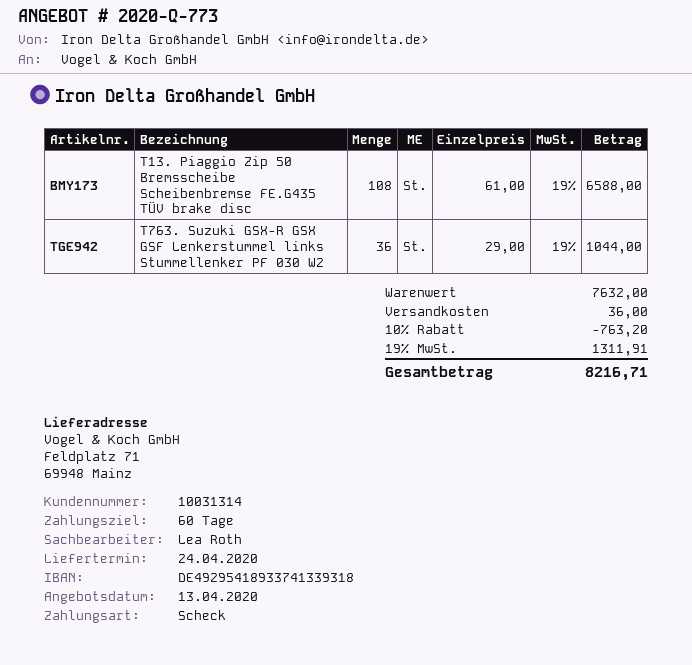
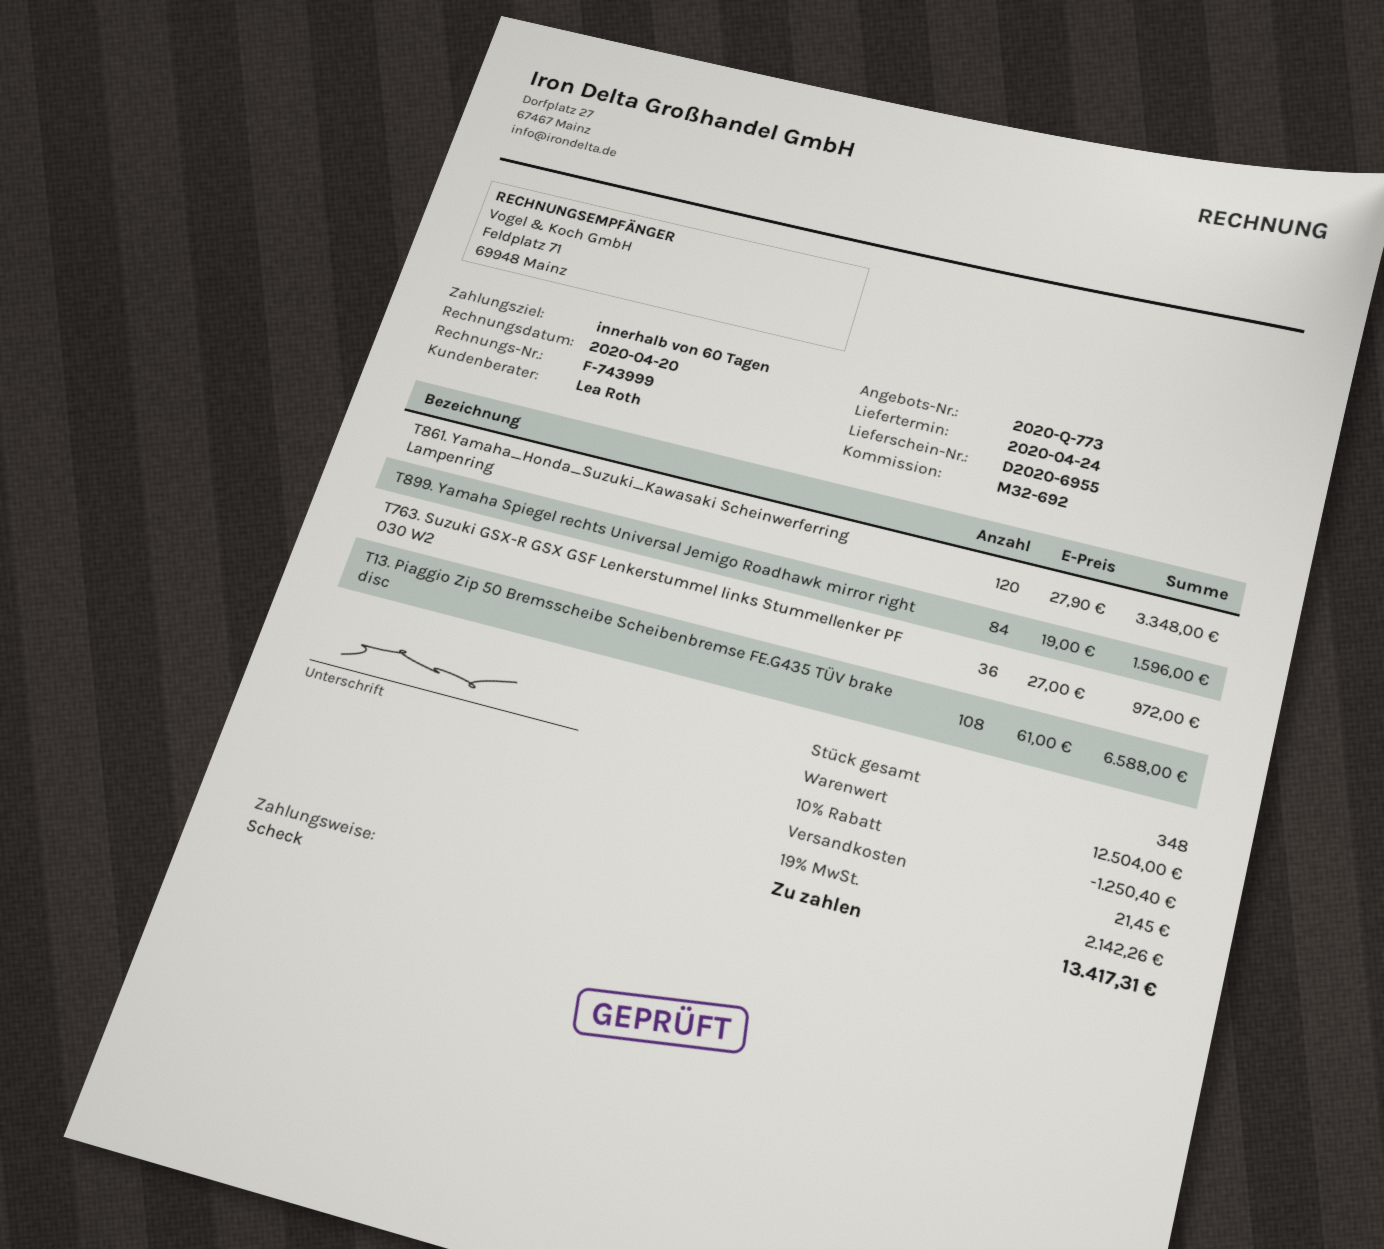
T763. Suzuki GSX-R GSX GSF Lenkerstummel links Stummellenker PF 030 W2: 36 x 29.00 = 1044.00 -> 36 x 27.00 = 972.00
T861. Yamaha_Honda_Suzuki_Kawasaki Scheinwerferring Lampenring: none -> 120 x 27.90 = 3348.00
T899. Yamaha Spiegel rechts Universal Jemigo Roadhawk mirror right: none -> 84 x 19.00 = 1596.00
subtotal: 7632.00 -> 12504.00
discount: 10% = 763.20 -> 10% = 1250.40
shipping: 36.00 -> 21.45
tax: 19% = 1311.91 -> 19% = 2142.26
total: 8216.71 -> 13417.31

